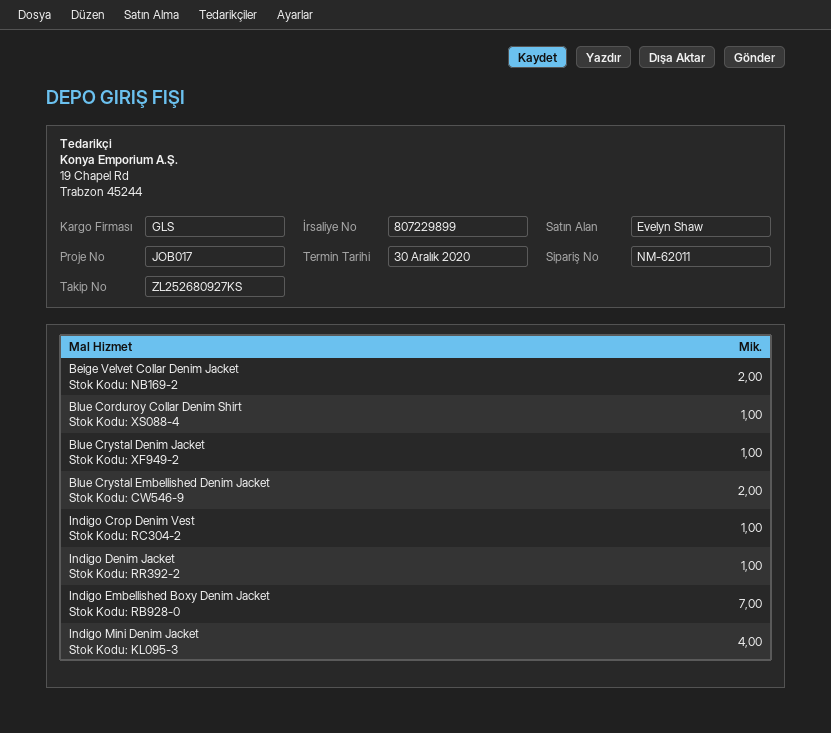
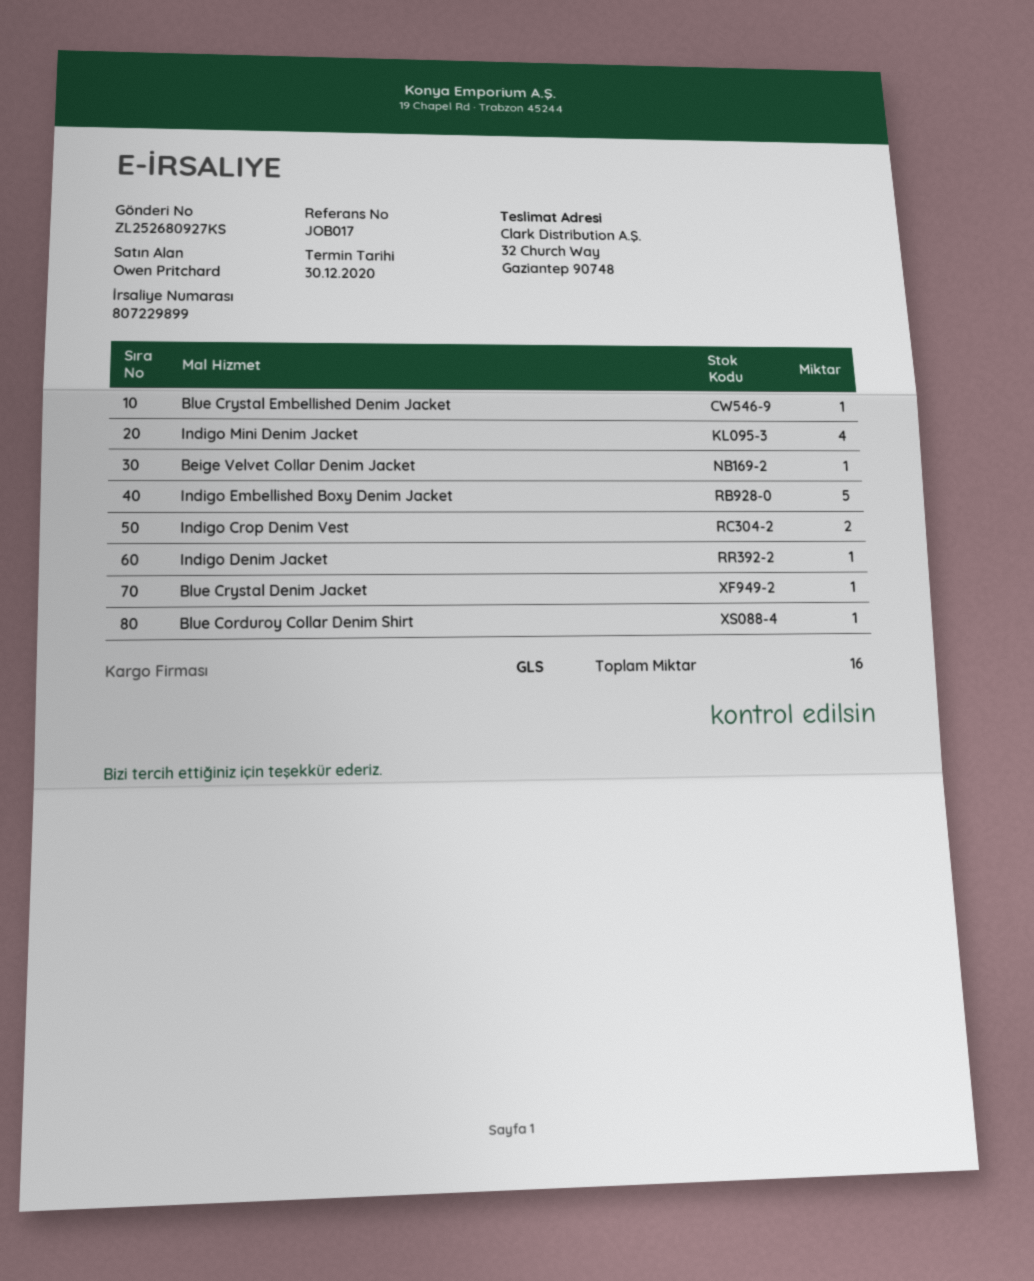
ordered by: Evelyn Shaw -> Owen Pritchard
Beige Velvet Collar Denim Jacket: 2 -> 1
Blue Crystal Embellished Denim Jacket: 2 -> 1
Indigo Crop Denim Vest: 1 -> 2
Indigo Embellished Boxy Denim Jacket: 7 -> 5

